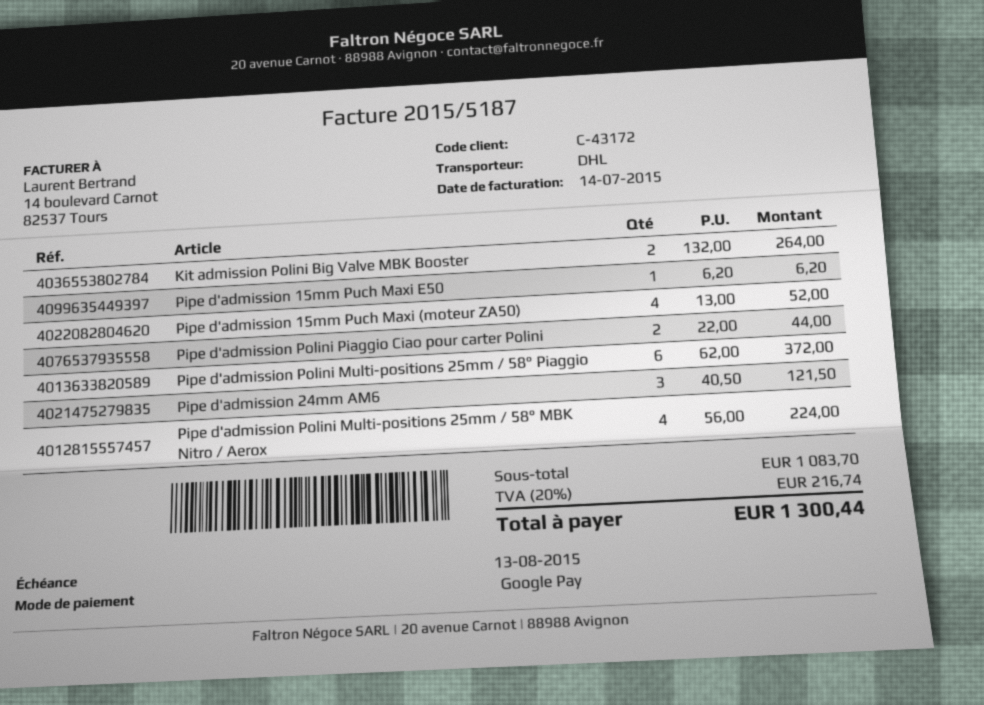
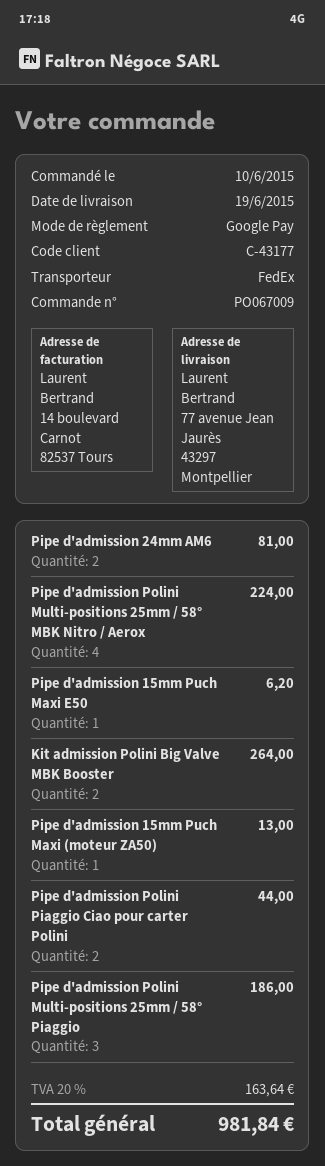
customer number: C-43172 -> C-43177
shipping method: DHL -> FedEx
Pipe d'admission 15mm Puch Maxi (moteur ZA50): 4 for 52.00 -> 1 for 13.00
Pipe d'admission Polini Multi-positions 25mm / 58° Piaggio: 6 for 372.00 -> 3 for 186.00
Pipe d'admission 24mm AM6: 3 for 121.50 -> 2 for 81.00
tax: 20% = 216.74 -> 20% = 163.64
total: 1300.44 -> 981.84

